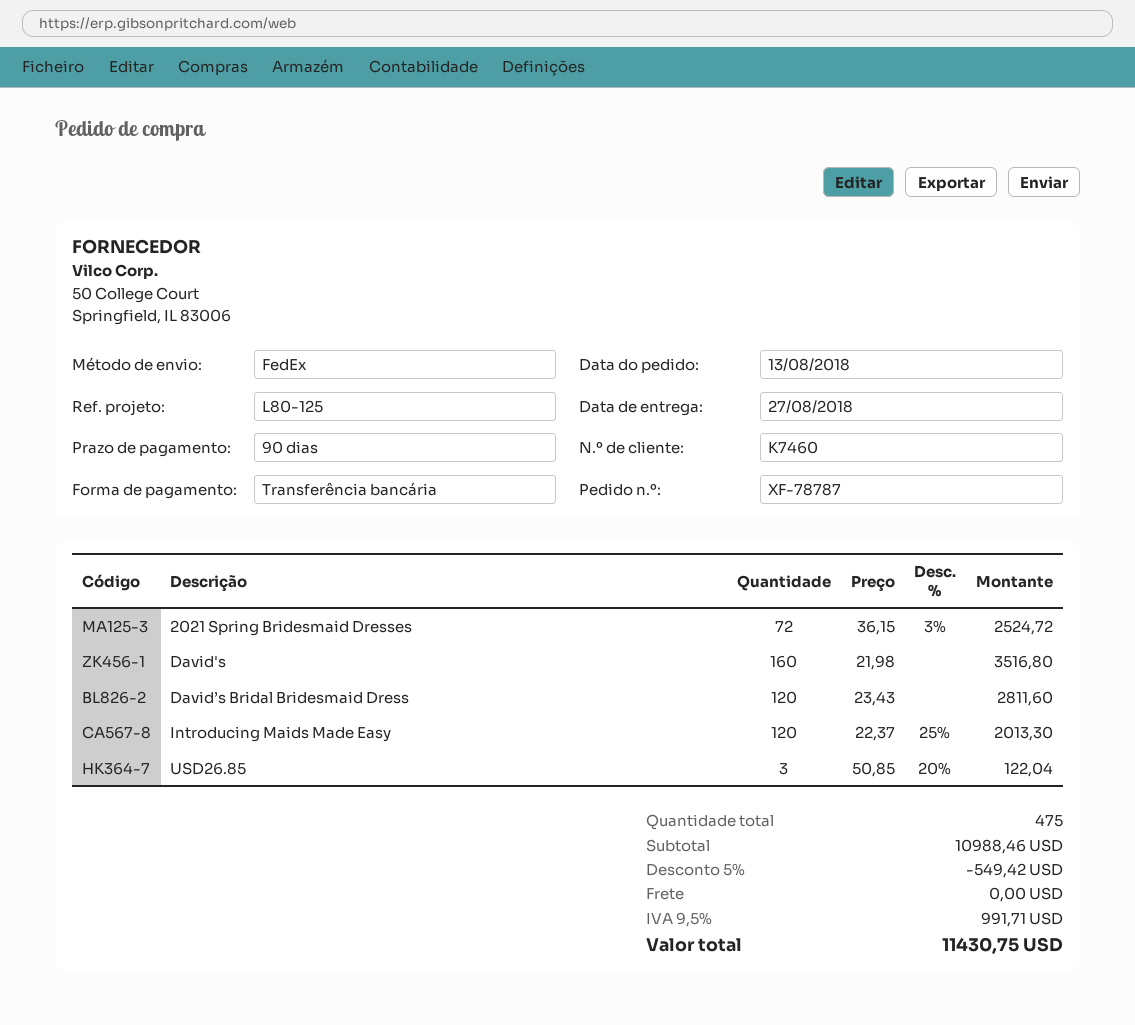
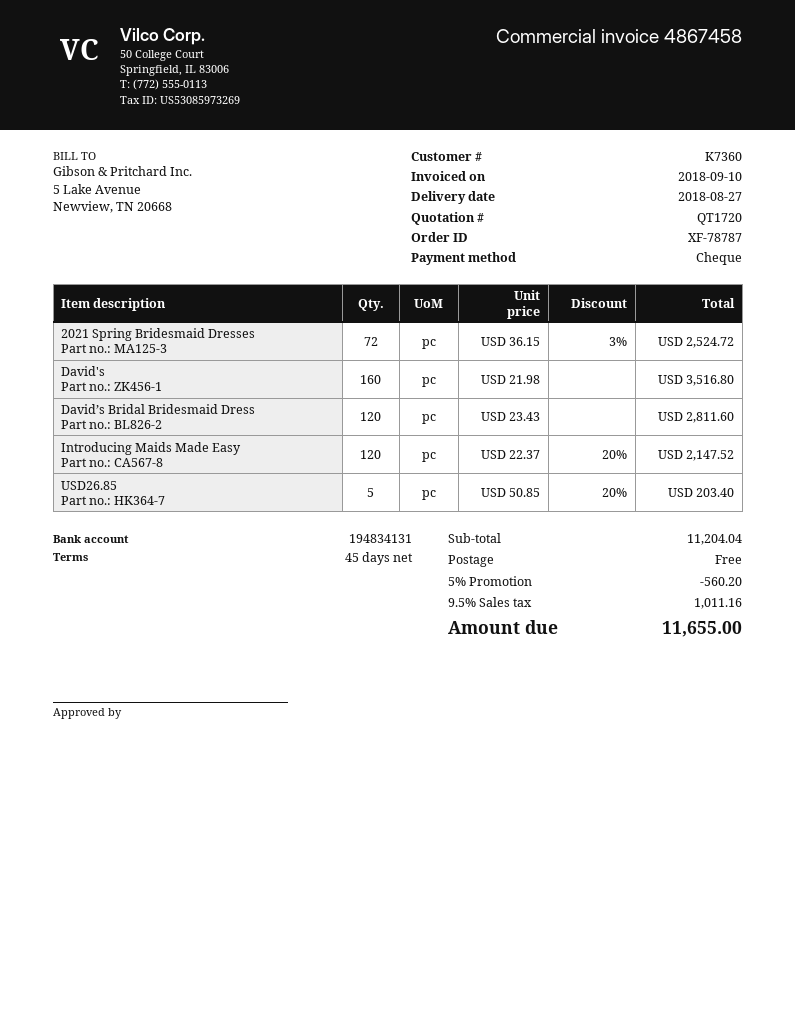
payment terms: 90 days -> 45 days
customer number: K7460 -> K7360
payment method: bank transfer -> cheque
Introducing Maids Made Easy: 120 x 22.37 - 25% = 2013.30 -> 120 x 22.37 - 20% = 2147.52
USD26.85: 3 x 50.85 - 20% = 122.04 -> 5 x 50.85 - 20% = 203.40
subtotal: 10988.46 -> 11204.04
discount: 5% = 549.42 -> 5% = 560.20
tax: 9.5% = 991.71 -> 9.5% = 1011.16
total: 11430.75 -> 11655.00

